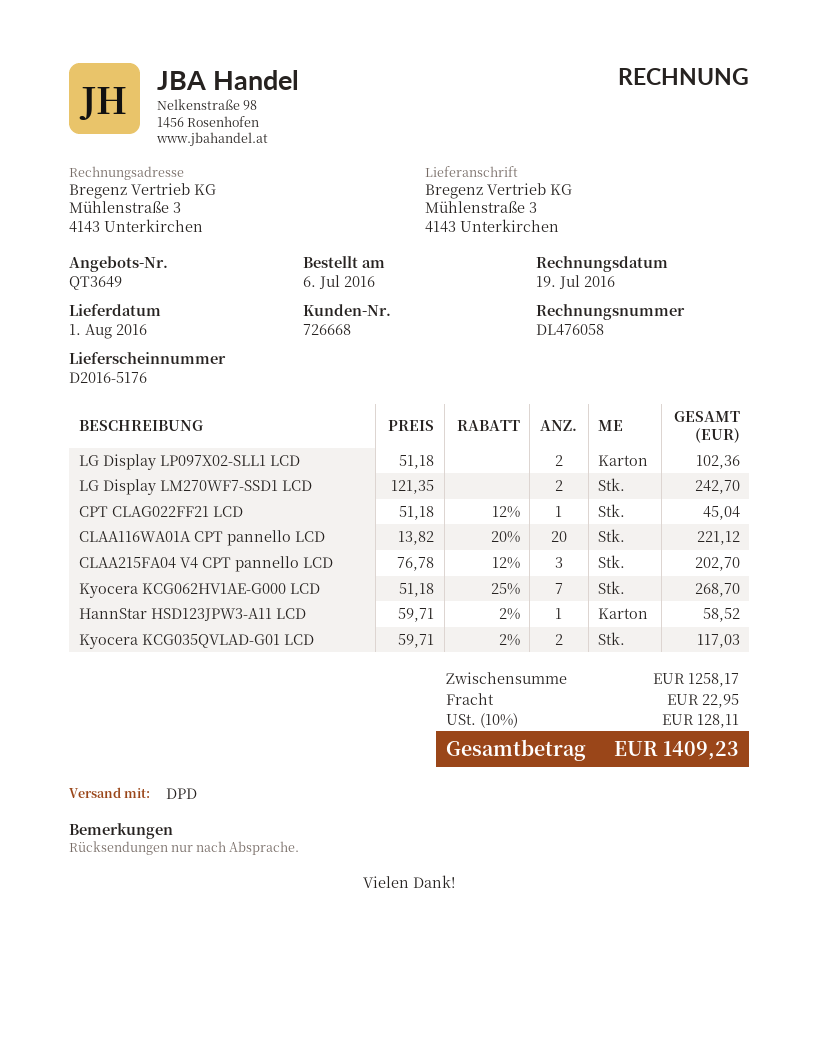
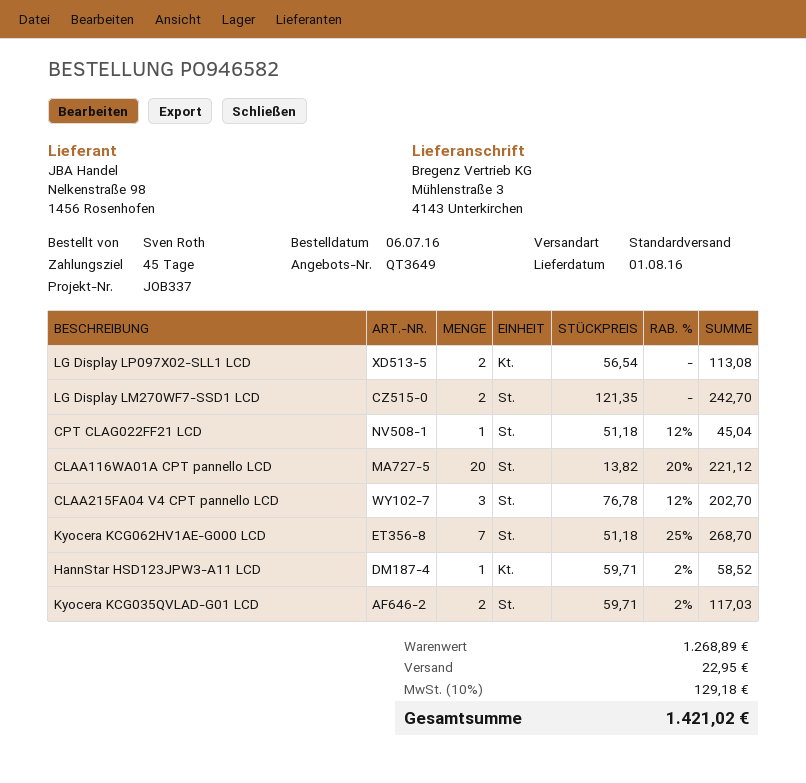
shipping method: DPD -> standard
LG Display LP097X02-SLL1 LCD: 2 x 51.18 = 102.36 -> 2 x 56.54 = 113.08
subtotal: 1258.17 -> 1268.89
tax: 10% = 128.11 -> 10% = 129.18
total: 1409.23 -> 1421.02

